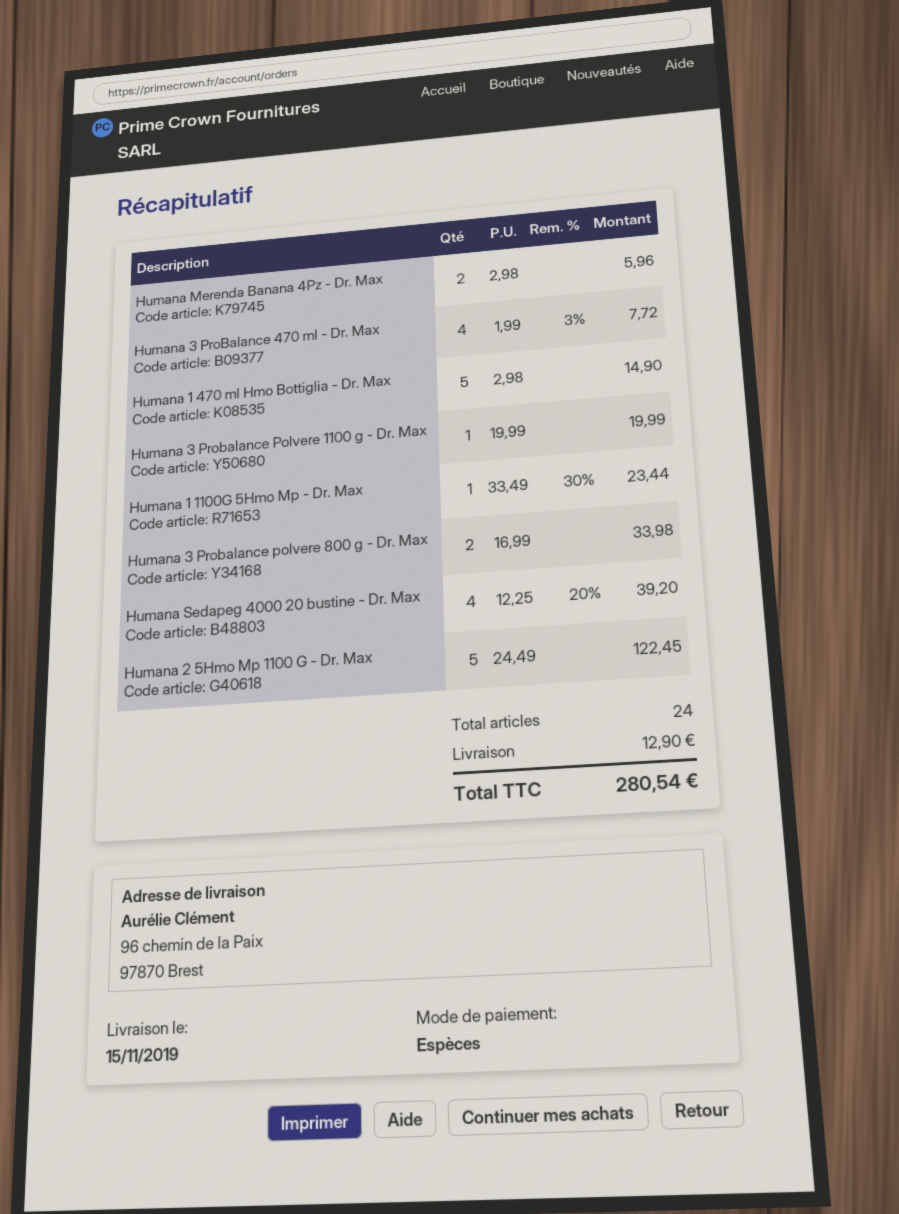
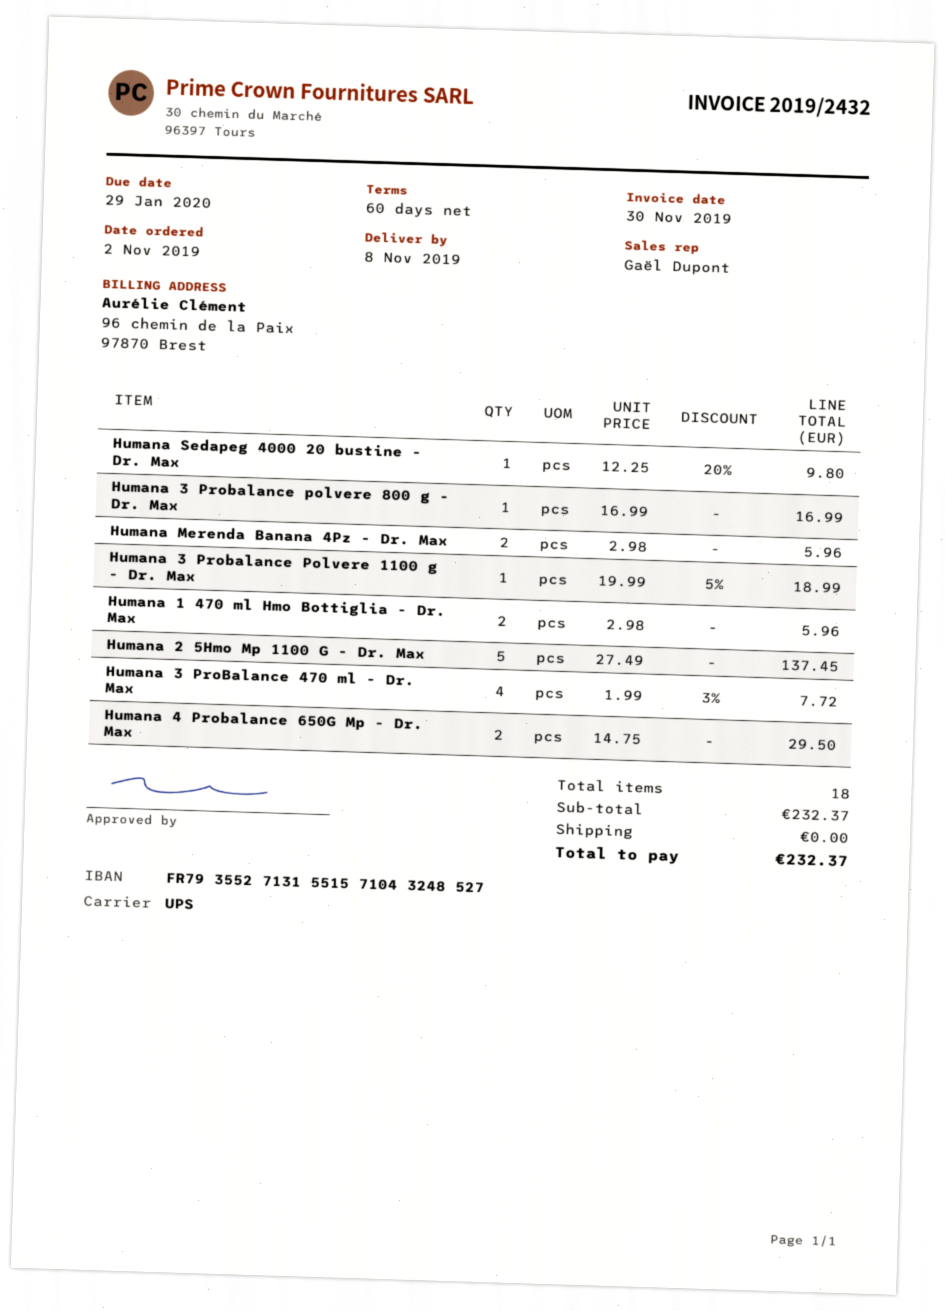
delivery date: 2019-11-15 -> 2019-11-08
Humana 1 470 ml Hmo Bottiglia - Dr. Max: 5 x 2.98 = 14.90 -> 2 x 2.98 = 5.96
Humana 3 Probalance Polvere 1100 g - Dr. Max: 1 x 19.99 = 19.99 -> 1 x 19.99 - 5% = 18.99
Humana 1 1100G 5Hmo Mp - Dr. Max: 1 x 33.49 - 30% = 23.44 -> none
Humana 3 Probalance polvere 800 g - Dr. Max: 2 x 16.99 = 33.98 -> 1 x 16.99 = 16.99
Humana Sedapeg 4000 20 bustine - Dr. Max: 4 x 12.25 - 20% = 39.20 -> 1 x 12.25 - 20% = 9.80
Humana 2 5Hmo Mp 1100 G - Dr. Max: 5 x 24.49 = 122.45 -> 5 x 27.49 = 137.45
Humana 4 Probalance 650G Mp - Dr. Max: none -> 2 x 14.75 = 29.50
total quantity: 24 -> 18
shipping: 12.90 -> 0.00
total: 280.54 -> 232.37

